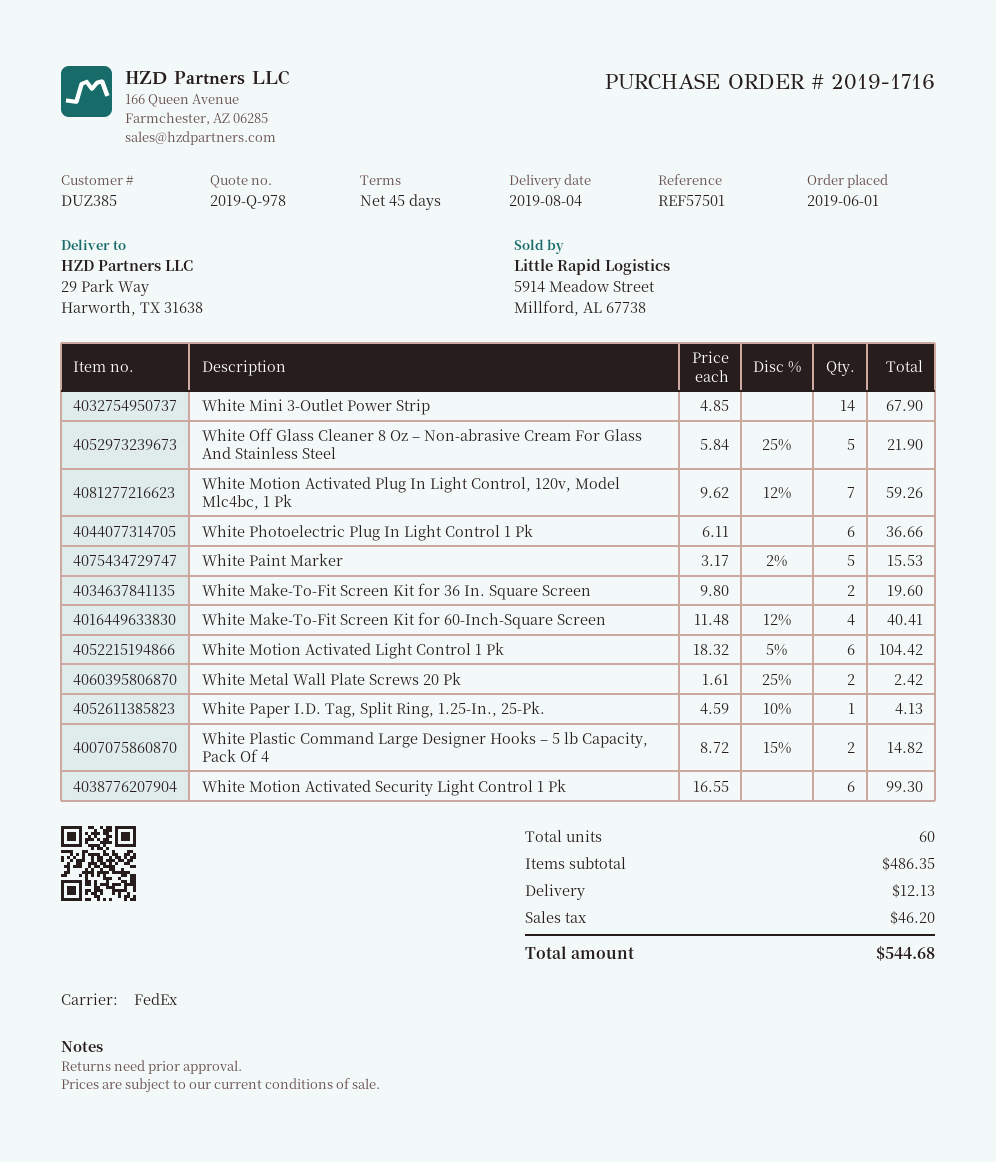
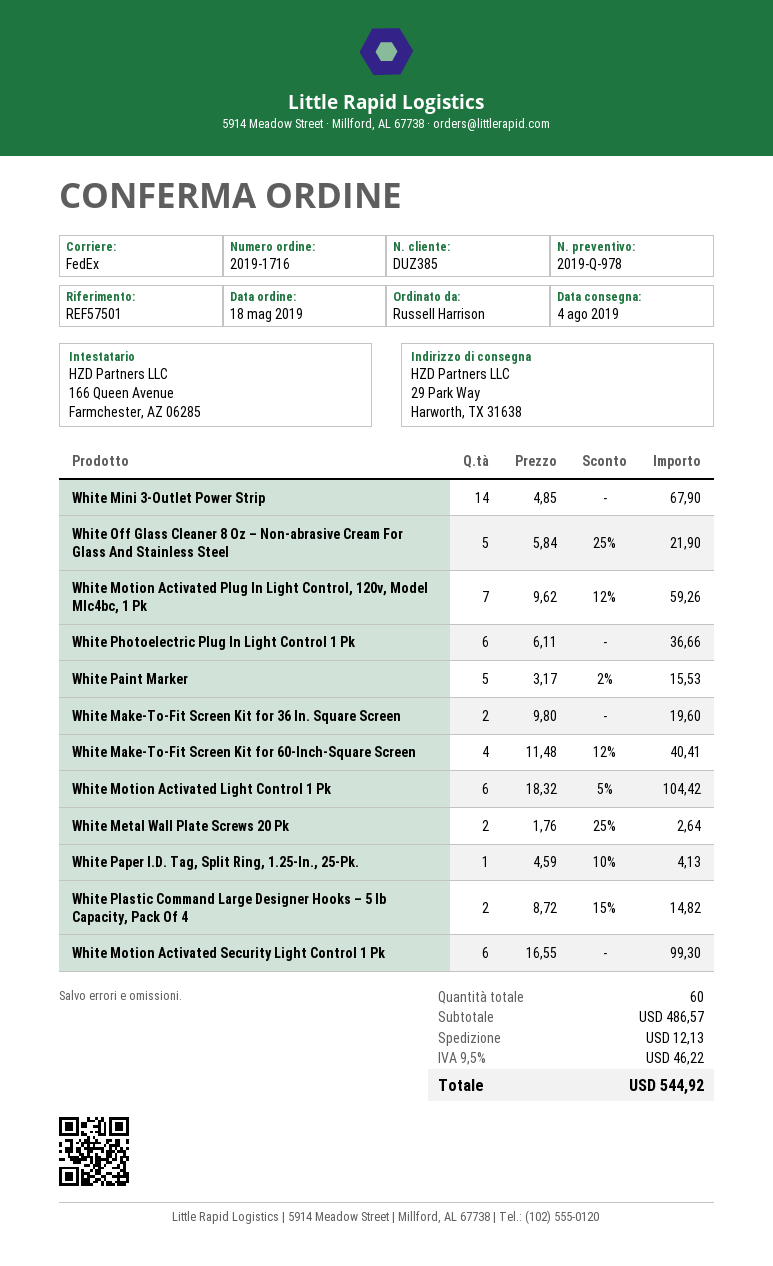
order date: 2019-06-01 -> 2019-05-18
White Metal Wall Plate Screws 20 Pk: 2 x 1.61 - 25% = 2.42 -> 2 x 1.76 - 25% = 2.64
subtotal: 486.35 -> 486.57
tax: 46.20 -> 46.22
total: 544.68 -> 544.92

